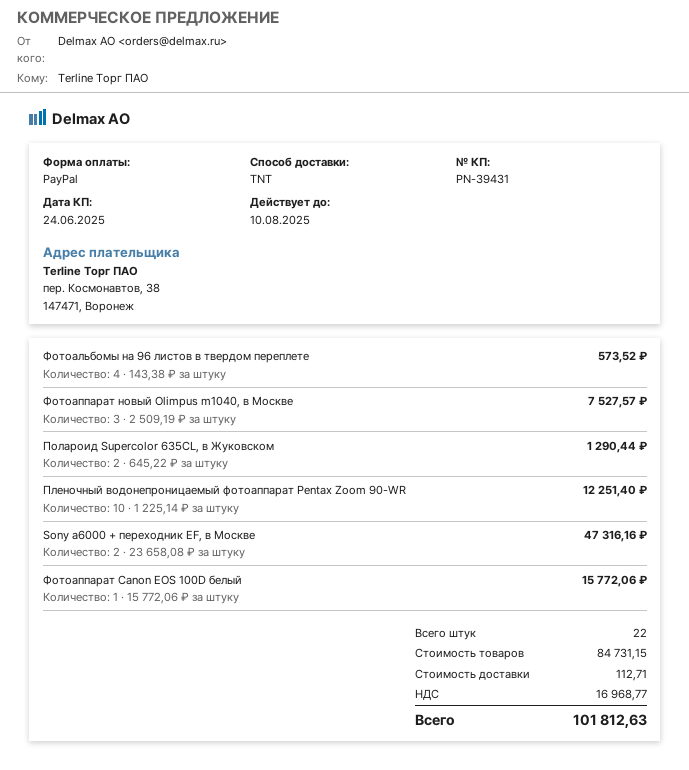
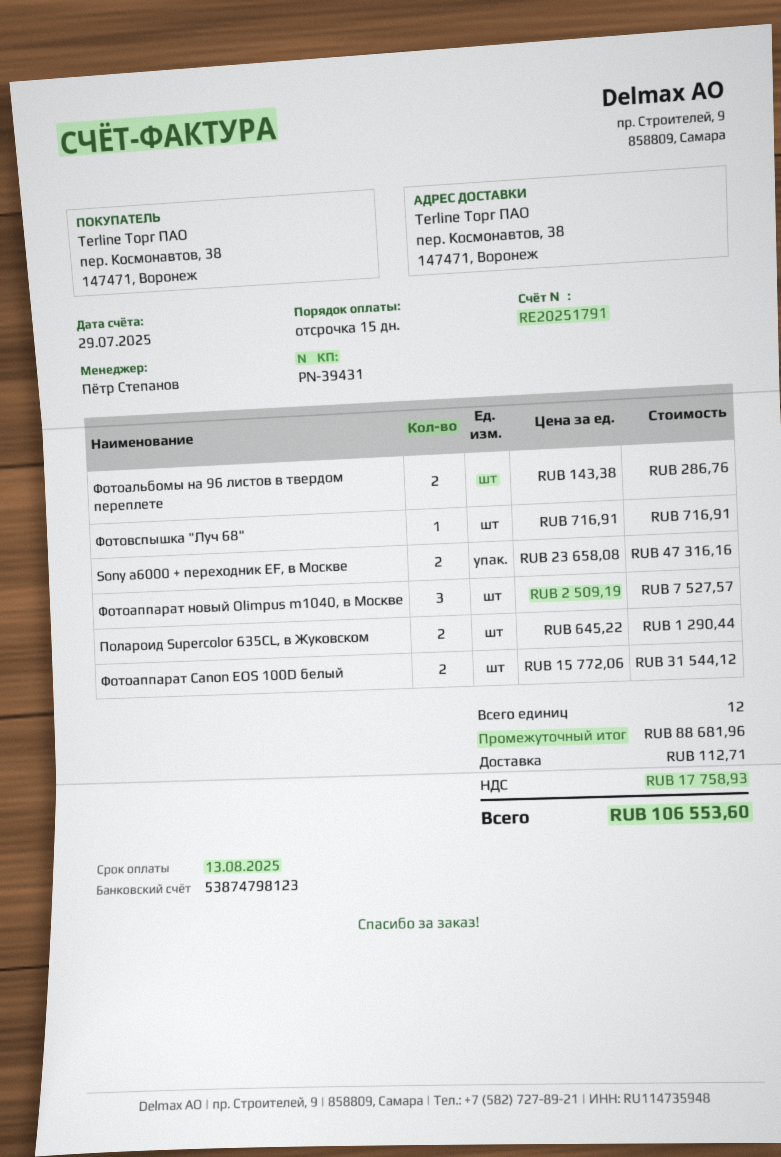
Фотоальбомы на 96 листов в твердом переплете: 4 x 143.38 = 573.52 -> 2 x 143.38 = 286.76
Пленочный водонепроницаемый фотоаппарат Pentax Zoom 90-WR: 10 x 1225.14 = 12251.40 -> none
Фотоаппарат Canon EOS 100D белый: 1 x 15772.06 = 15772.06 -> 2 x 15772.06 = 31544.12
Фотовспышка "Луч 68": none -> 1 x 716.91 = 716.91
total quantity: 22 -> 12
subtotal: 84731.15 -> 88681.96
tax: 16968.77 -> 17758.93
total: 101812.63 -> 106553.60

